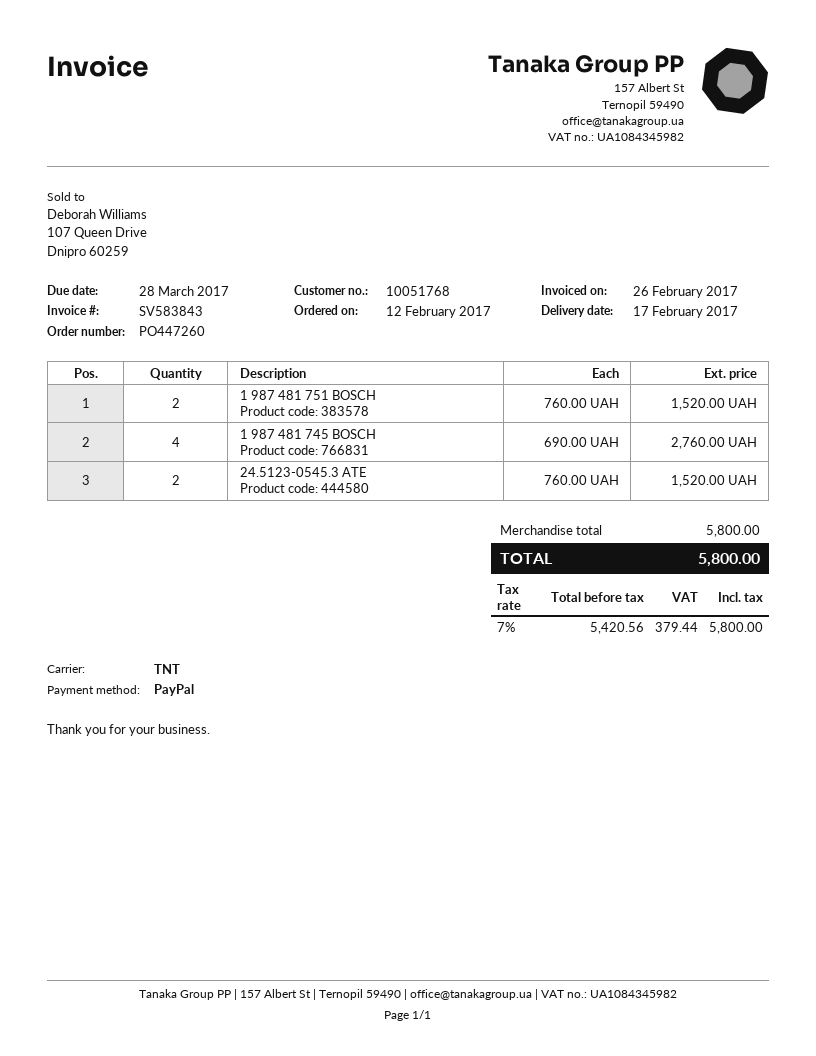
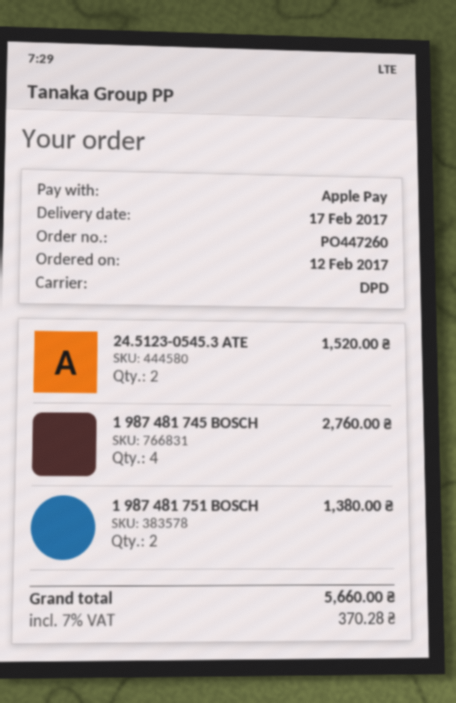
payment method: PayPal -> Apple Pay
shipping method: TNT -> DPD
1 987 481 751 BOSCH: 2 for 1520.00 -> 2 for 1380.00
tax: 7% = 379.44 -> 7% = 370.28
total: 5800.00 -> 5660.00

